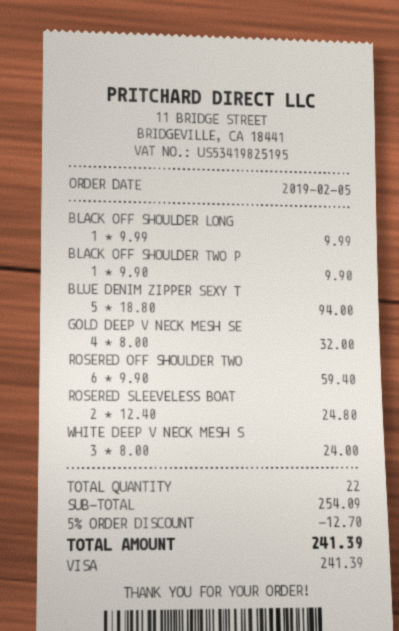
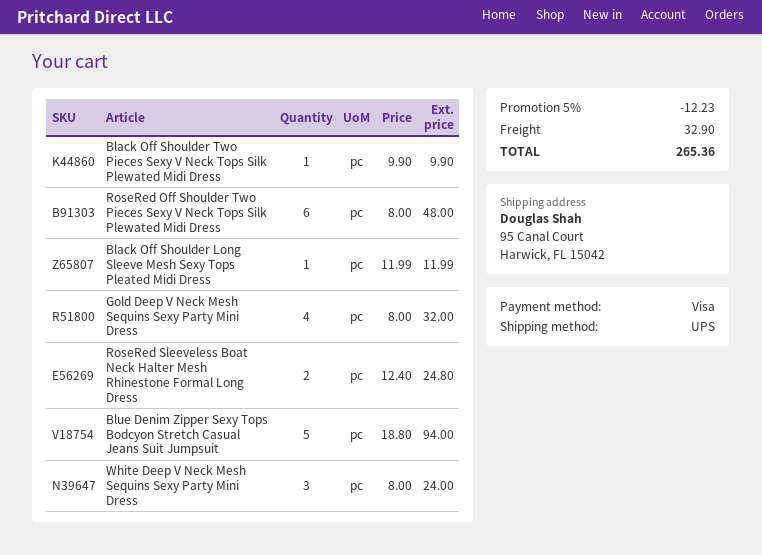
BLACK OFF SHOULDER LONG: 1 x 9.99 = 9.99 -> 1 x 11.99 = 11.99
ROSERED OFF SHOULDER TWO: 6 x 9.90 = 59.40 -> 6 x 8.00 = 48.00
discount: 5% = 12.70 -> 5% = 12.23
shipping: none -> 32.90
total: 241.39 -> 265.36

